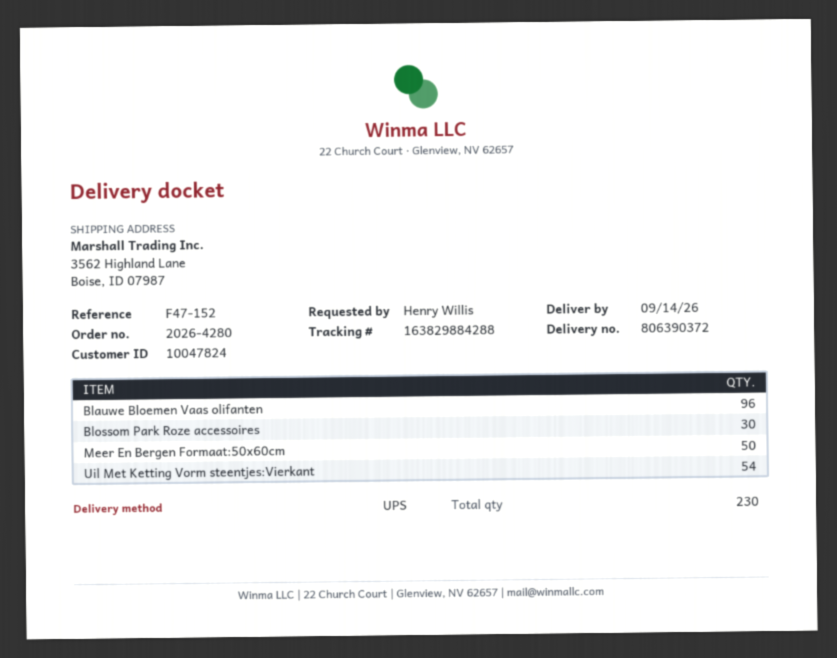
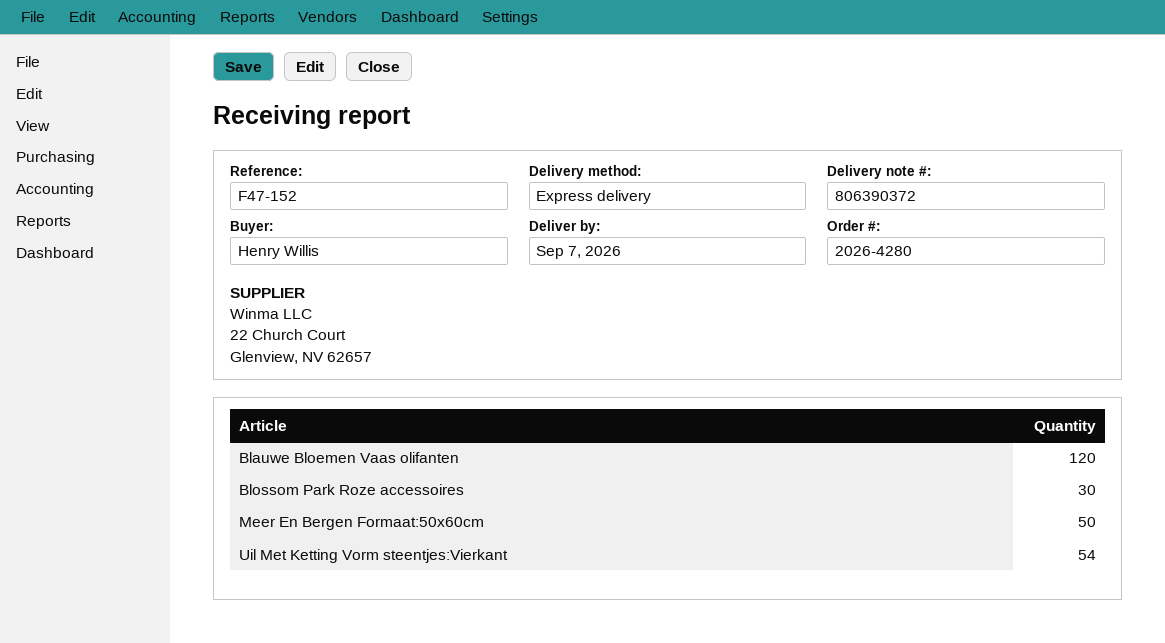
delivery date: 2026-09-14 -> 2026-09-07
shipping method: UPS -> express
Blauwe Bloemen Vaas olifanten: 96 -> 120

